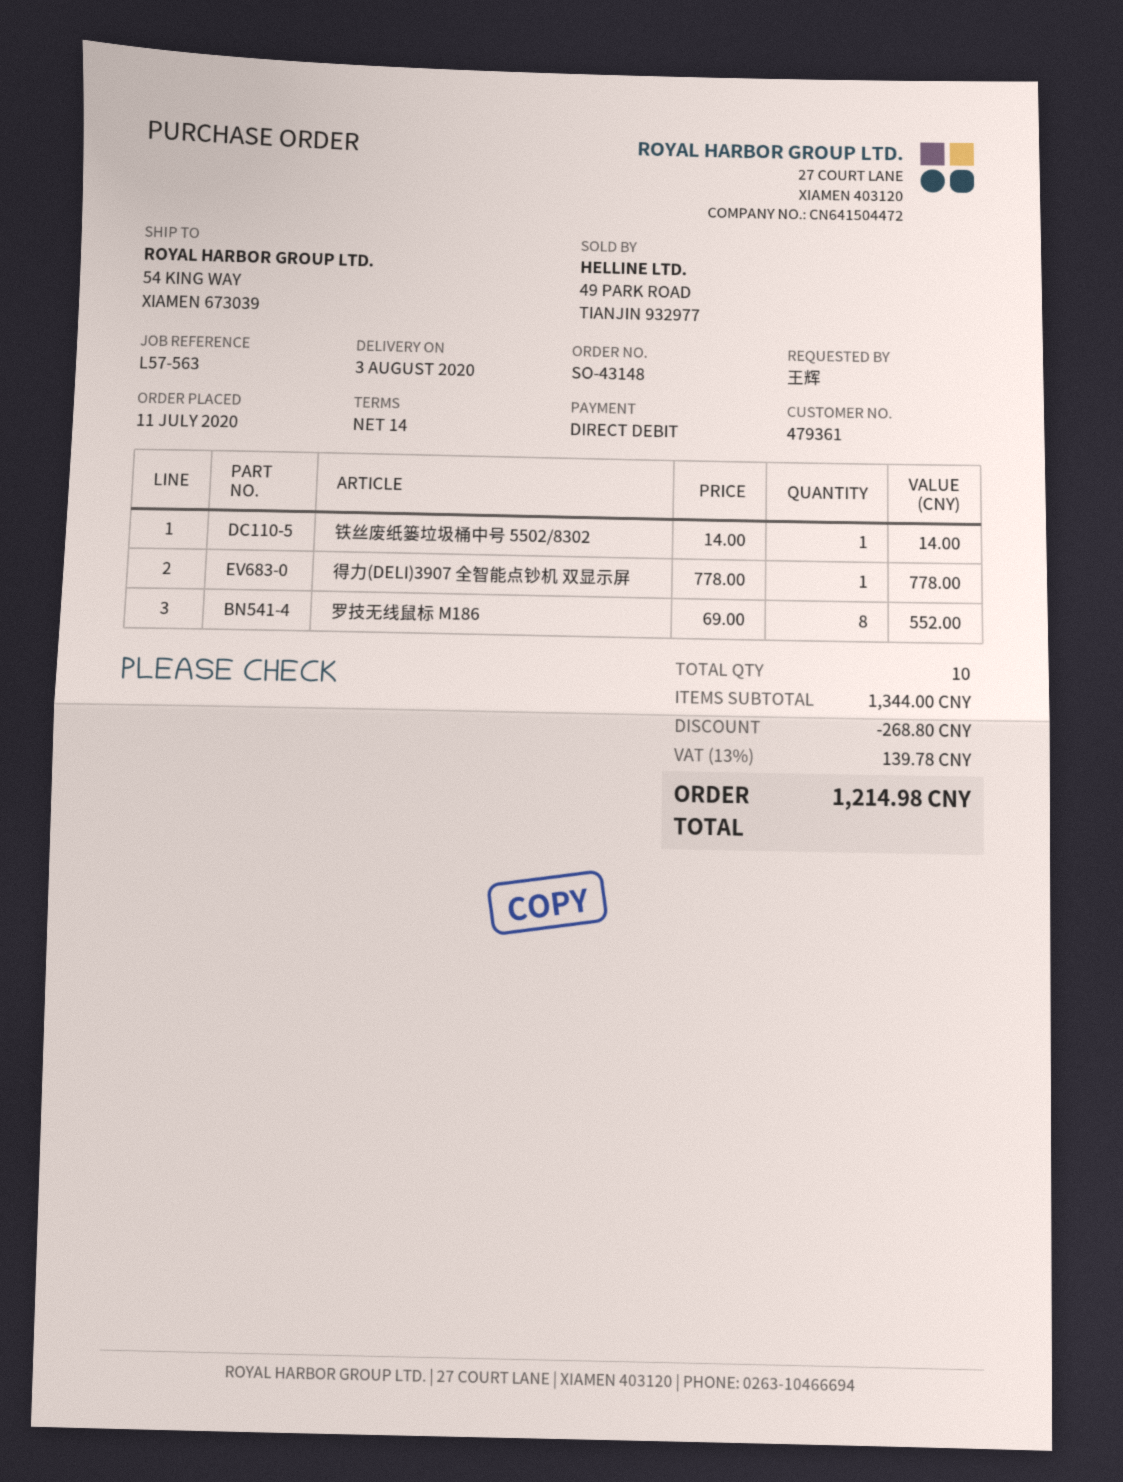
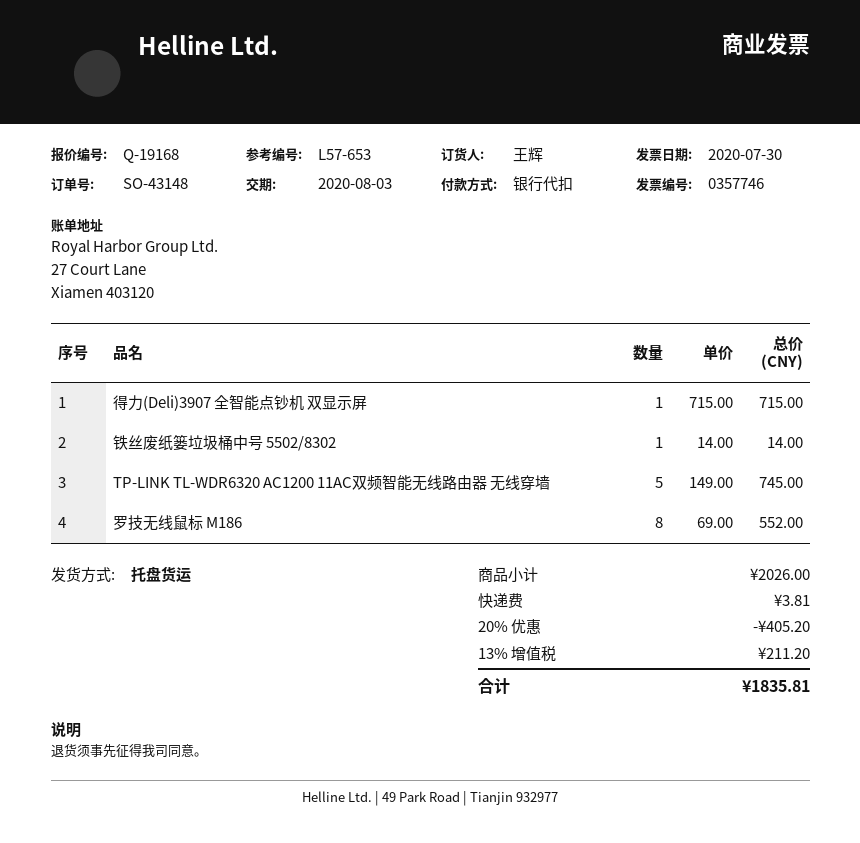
reference: L57-563 -> L57-653
得力(DELI)3907 全智能点钞机 双显示屏: 1 x 778.00 = 778.00 -> 1 x 715.00 = 715.00
TP-LINK TL-WDR6320 AC1200 11AC双频智能无线路由器 无线穿墙: none -> 5 x 149.00 = 745.00
subtotal: 1344.00 -> 2026.00
discount: 268.80 -> 405.20
shipping: none -> 3.81
tax: 13% = 139.78 -> 13% = 211.20
total: 1214.98 -> 1835.81

